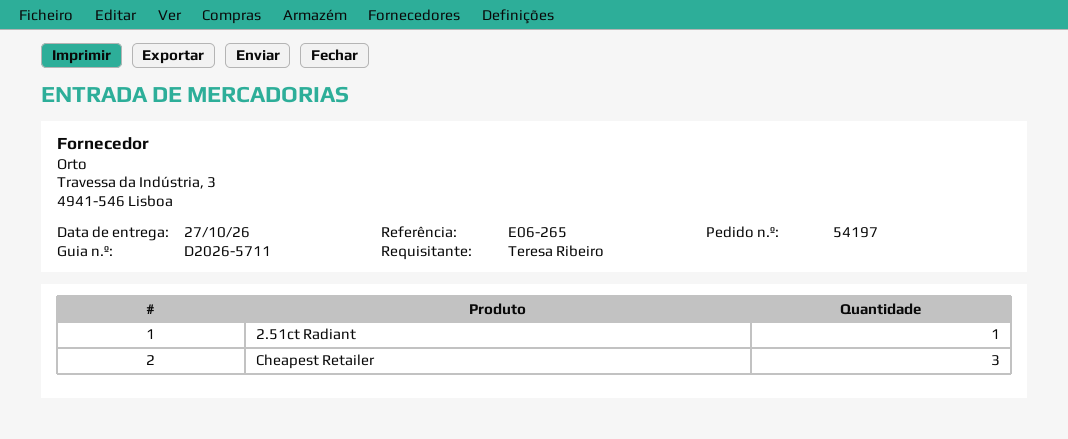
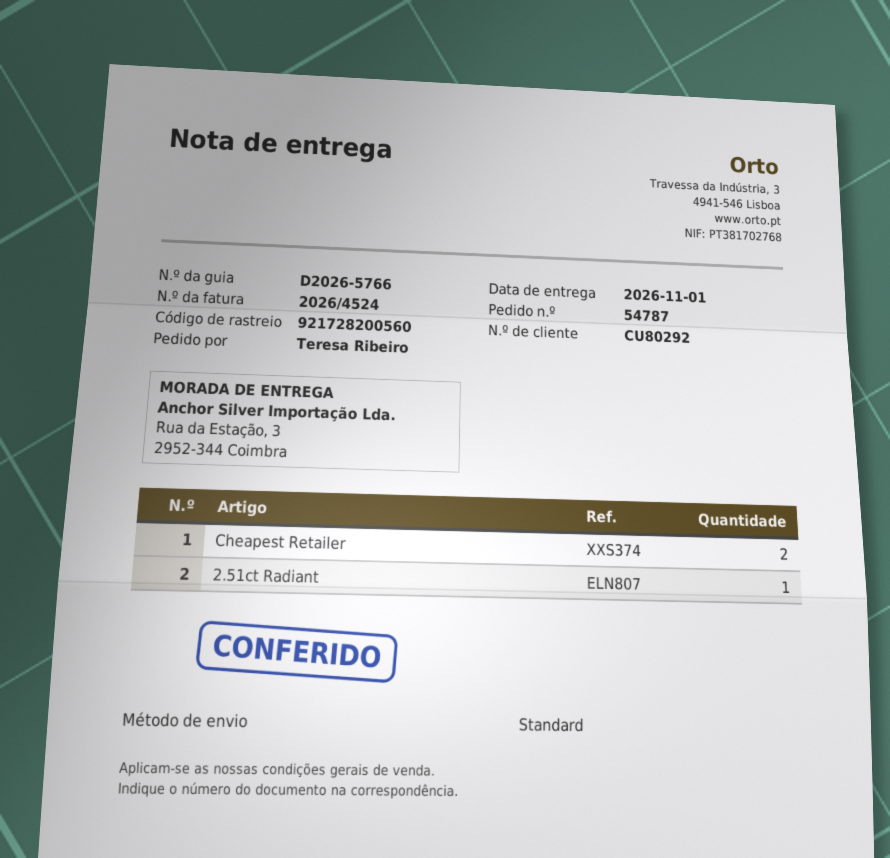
order number: 54197 -> 54787
delivery note number: D2026-5711 -> D2026-5766
delivery date: 2026-10-27 -> 2026-11-01
Cheapest Retailer: 3 -> 2

